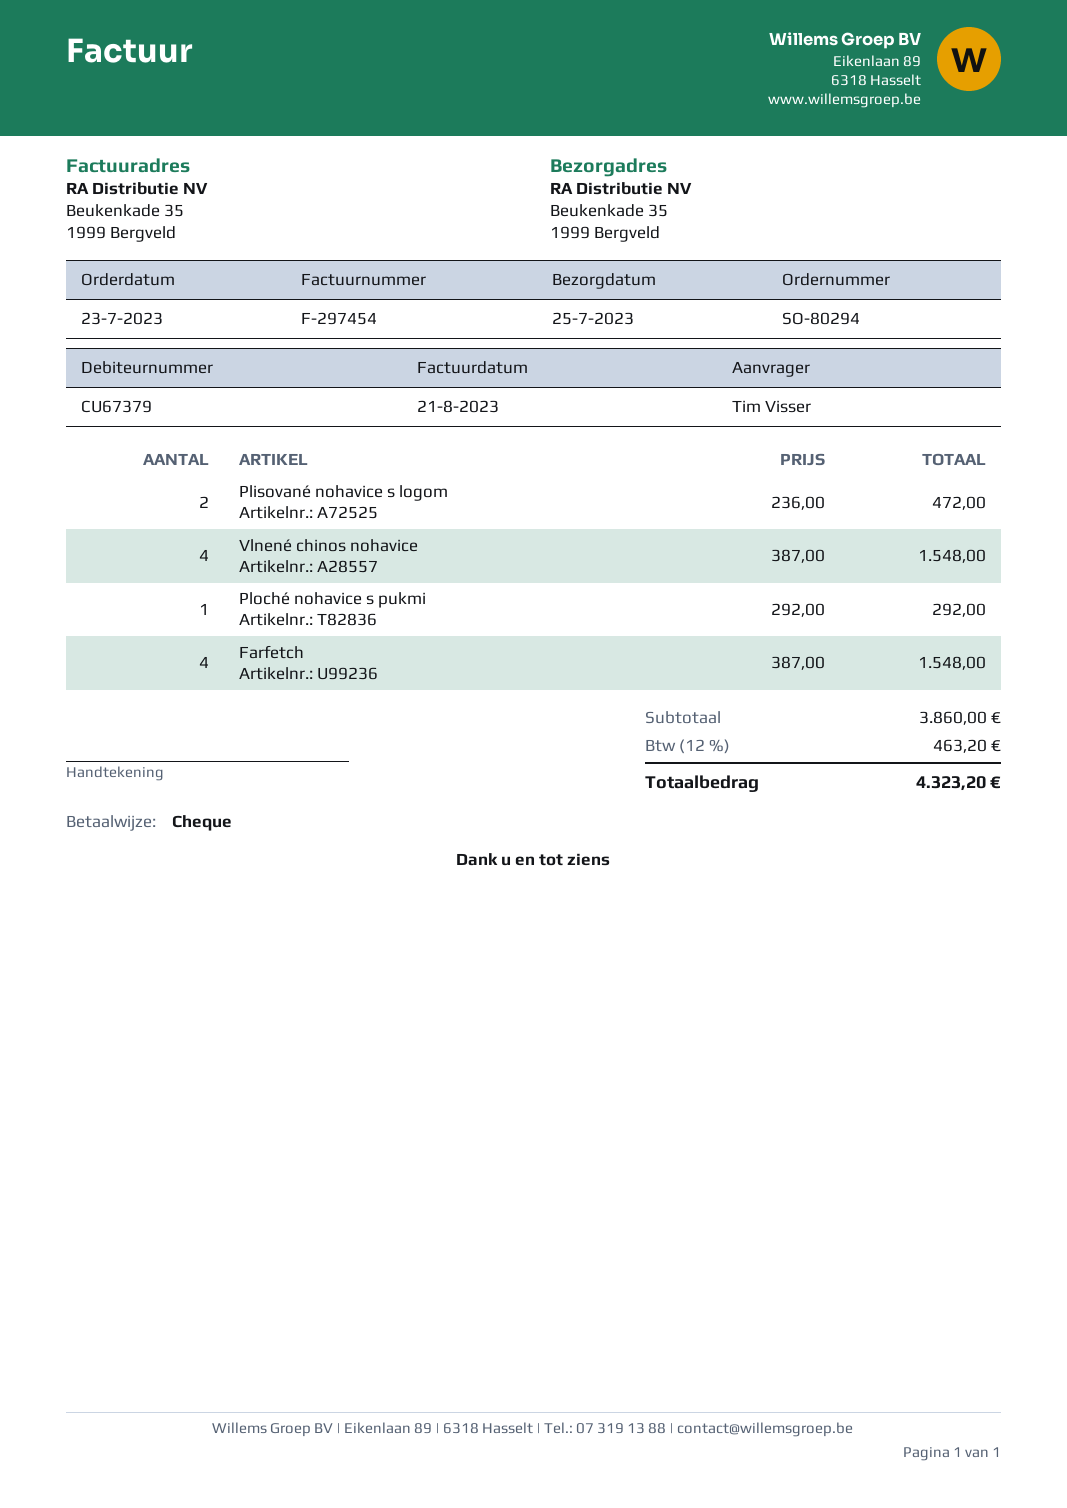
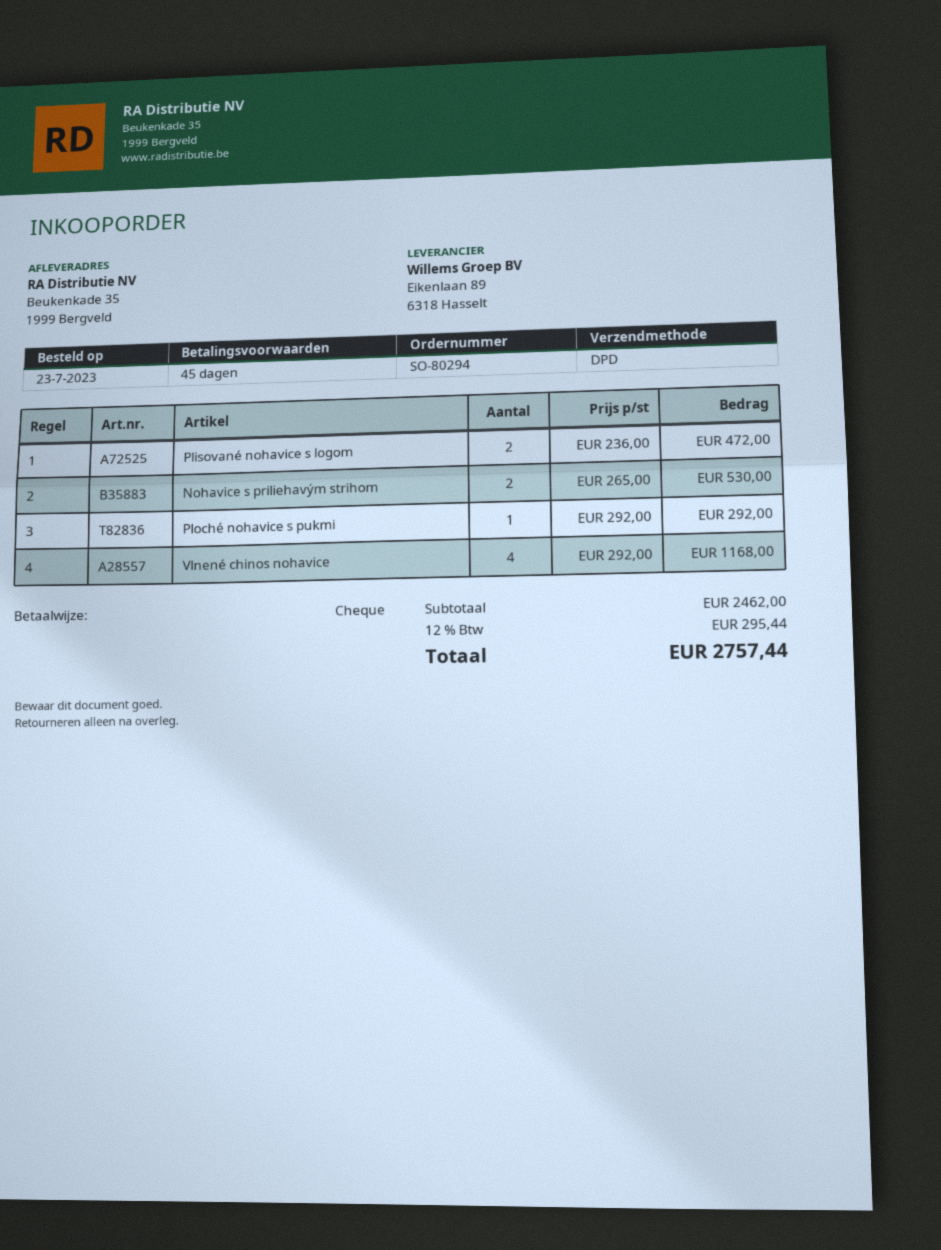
Vlnené chinos nohavice: 4 x 387.00 = 1548.00 -> 4 x 292.00 = 1168.00
Farfetch: 4 x 387.00 = 1548.00 -> none
Nohavice s priliehavým strihom: none -> 2 x 265.00 = 530.00
subtotal: 3860.00 -> 2462.00
tax: 12% = 463.20 -> 12% = 295.44
total: 4323.20 -> 2757.44

